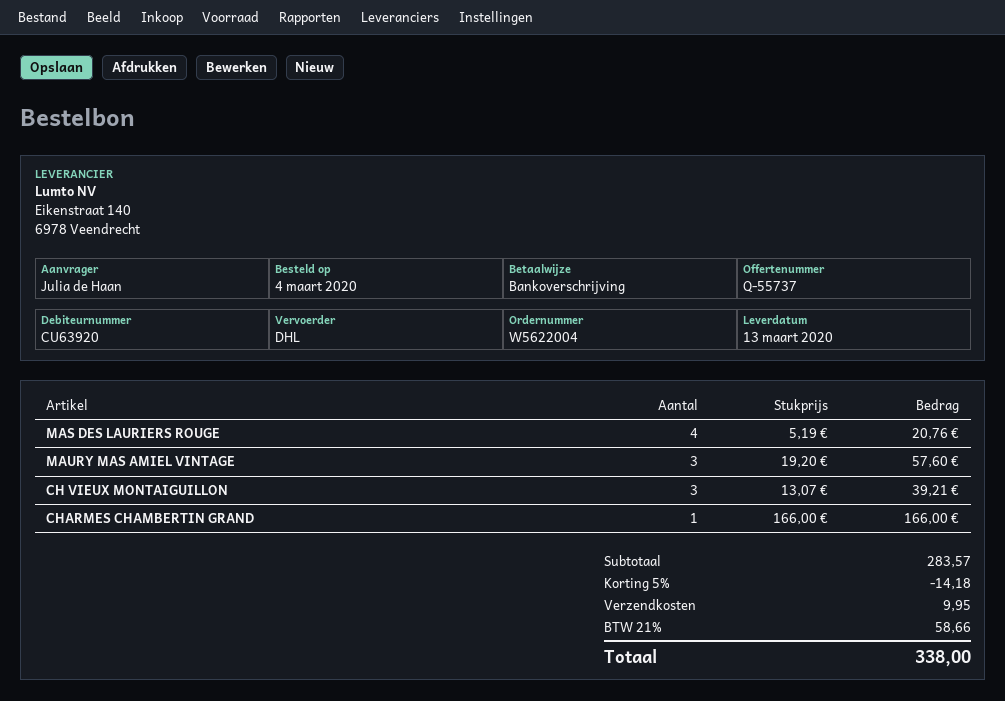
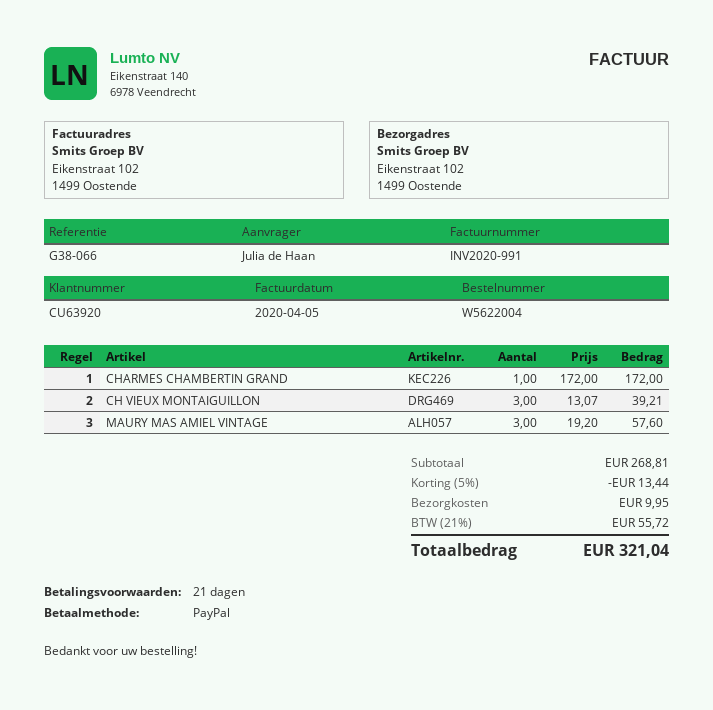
payment method: bank transfer -> PayPal
MAS DES LAURIERS ROUGE: 4 x 5.19 = 20.76 -> none
CHARMES CHAMBERTIN GRAND: 1 x 166.00 = 166.00 -> 1 x 172.00 = 172.00
subtotal: 283.57 -> 268.81
discount: 5% = 14.18 -> 5% = 13.44
tax: 21% = 58.66 -> 21% = 55.72
total: 338.00 -> 321.04

